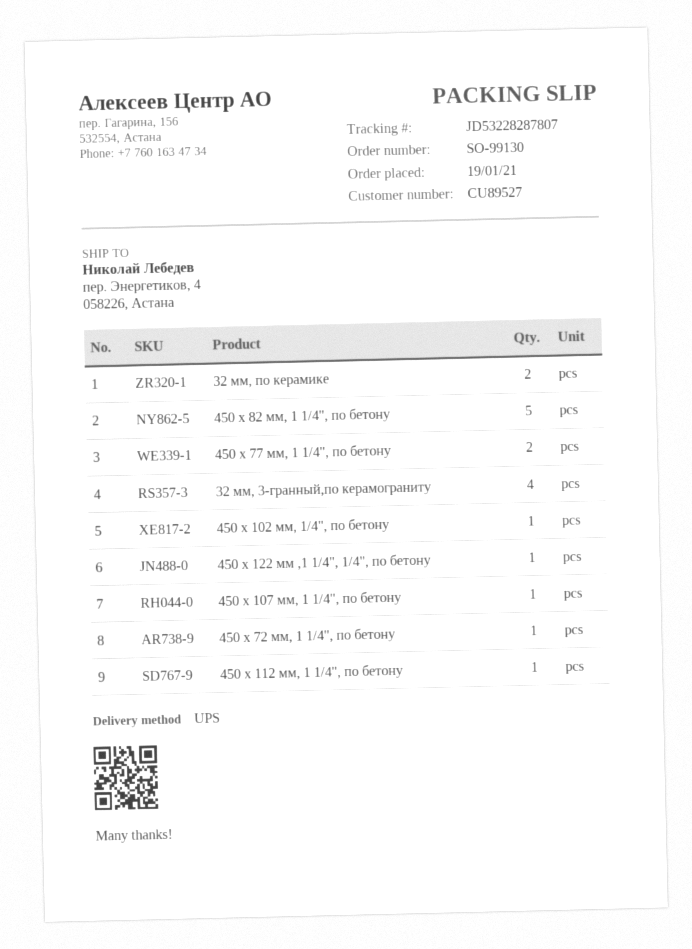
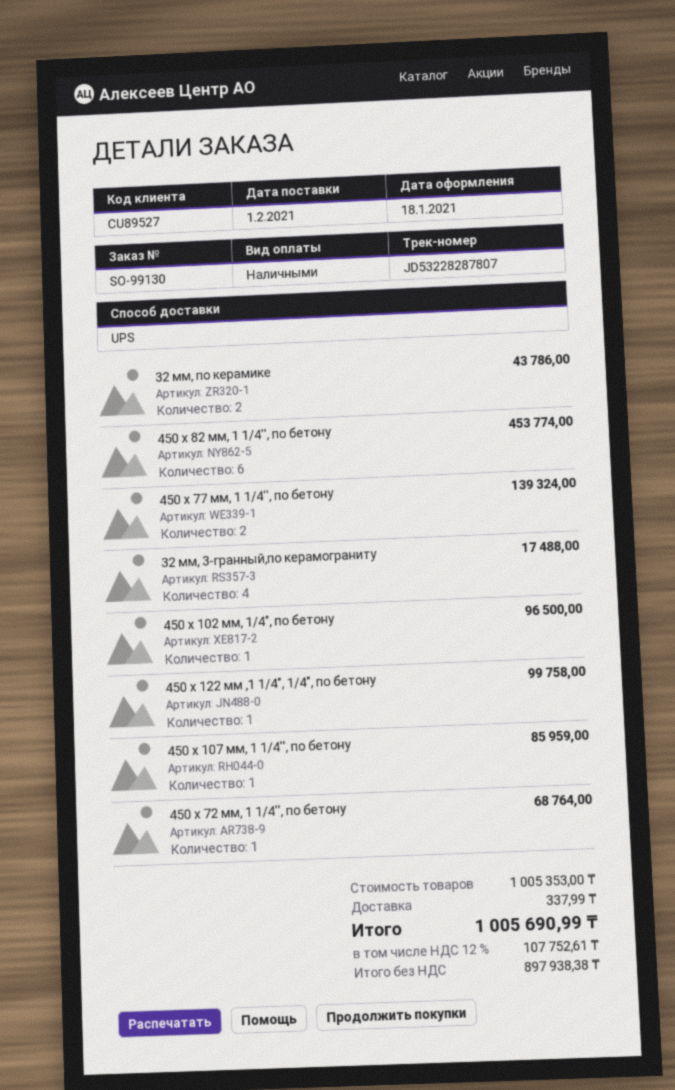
order date: 2021-01-19 -> 2021-01-18
450 х 82 мм, 1 1/4'', по бетону: 5 -> 6
450 х 112 мм, 1 1/4'', по бетону: 1 -> none

